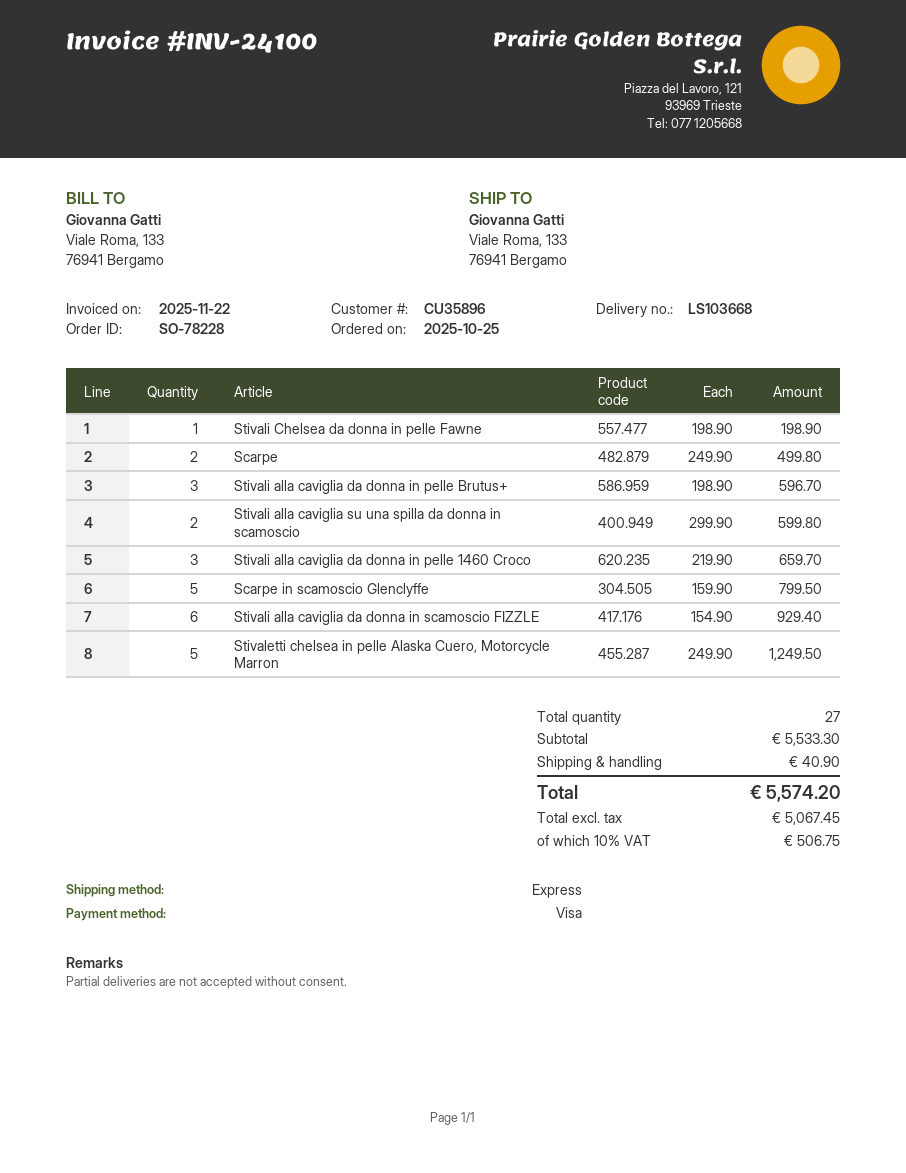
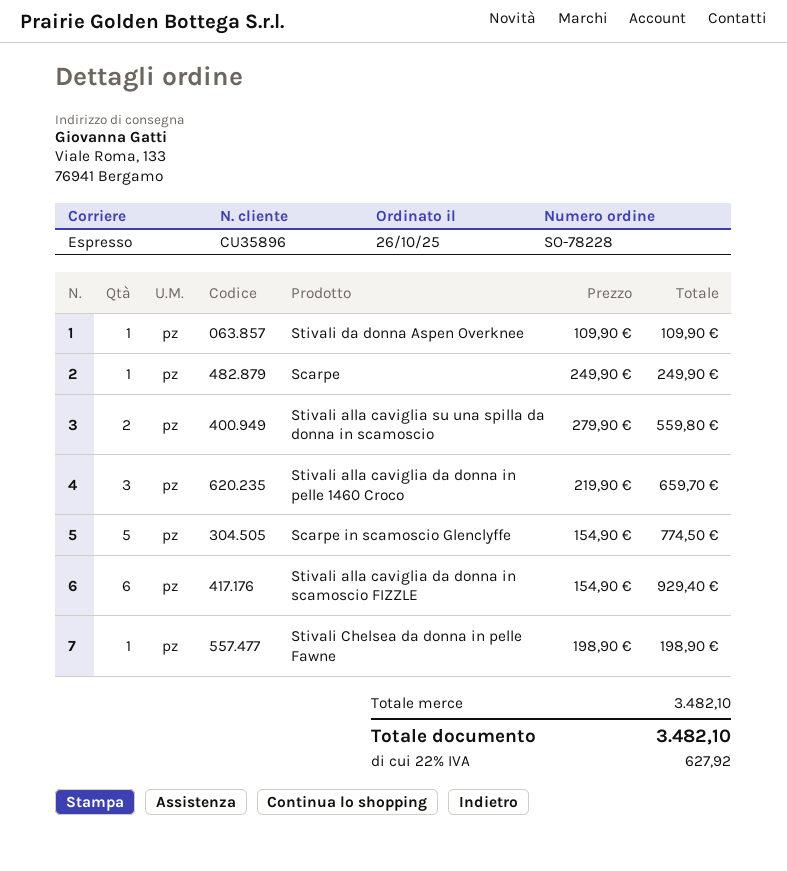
order date: 2025-10-25 -> 2025-10-26
Scarpe: 2 x 249.90 = 499.80 -> 1 x 249.90 = 249.90
Stivali alla caviglia da donna in pelle Brutus+: 3 x 198.90 = 596.70 -> none
Stivali alla caviglia su una spilla da donna in scamoscio: 2 x 299.90 = 599.80 -> 2 x 279.90 = 559.80
Scarpe in scamoscio Glenclyffe: 5 x 159.90 = 799.50 -> 5 x 154.90 = 774.50
Stivaletti chelsea in pelle Alaska Cuero, Motorcycle Marron: 5 x 249.90 = 1249.50 -> none
Stivali da donna Aspen Overknee: none -> 1 x 109.90 = 109.90
subtotal: 5533.30 -> 3482.10
shipping: 40.90 -> none
tax: 10% = 506.75 -> 22% = 627.92
total: 5574.20 -> 3482.10

